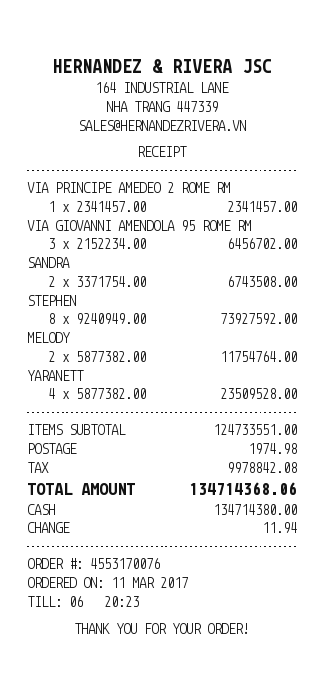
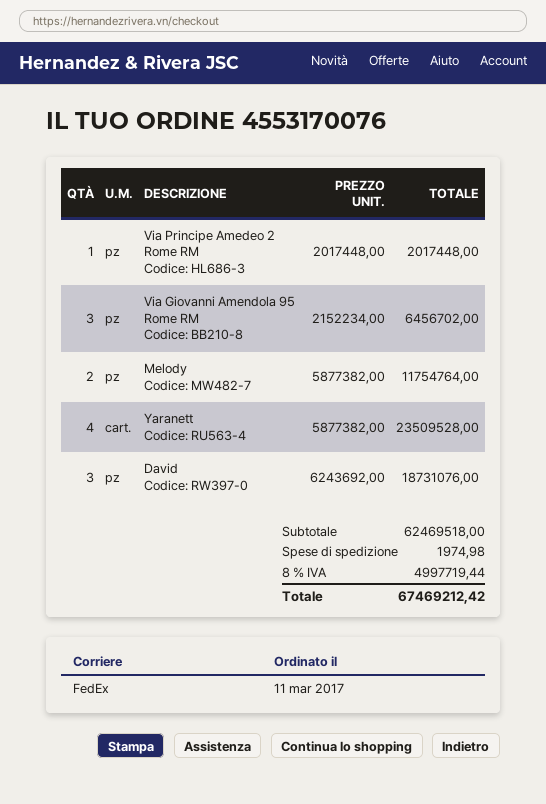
VIA PRINCIPE AMEDEO 2 ROME RM: 1 x 2341457.00 = 2341457.00 -> 1 x 2017448.00 = 2017448.00
SANDRA: 2 x 3371754.00 = 6743508.00 -> none
STEPHEN: 8 x 9240949.00 = 73927592.00 -> none
David: none -> 3 x 6243692.00 = 18731076.00
subtotal: 124733551.00 -> 62469518.00
tax: 9978842.08 -> 4997719.44
total: 134714368.06 -> 67469212.42

